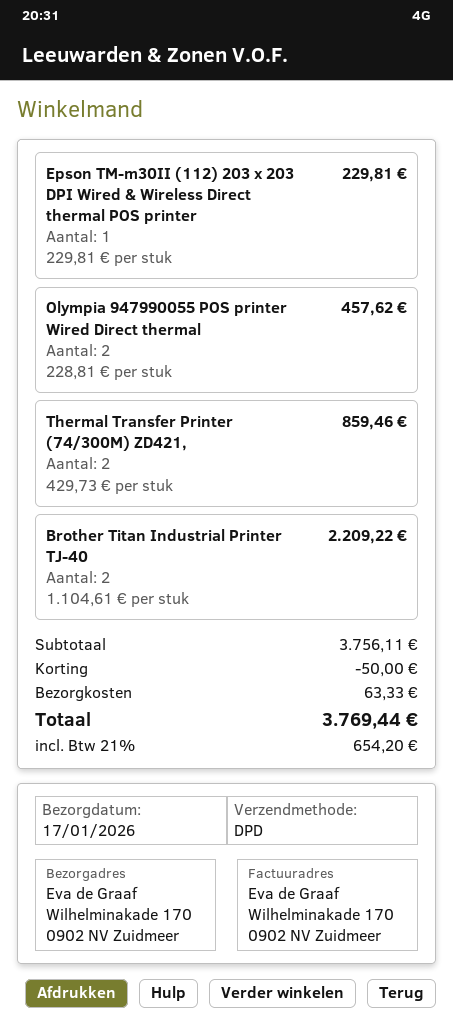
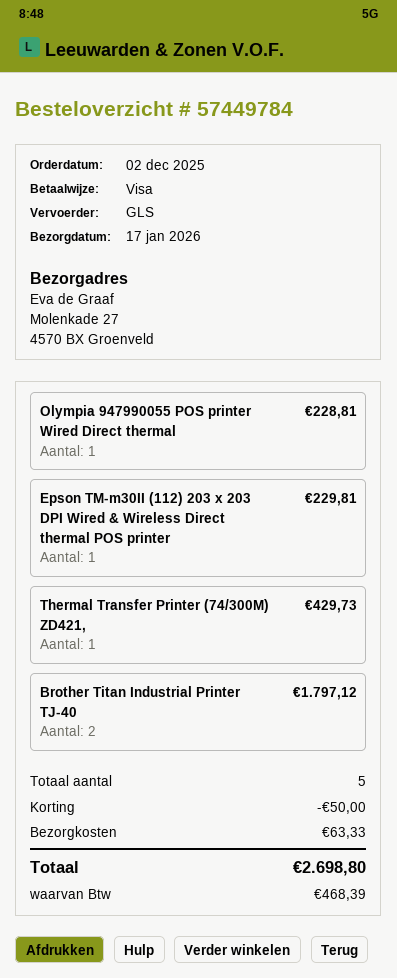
shipping method: DPD -> GLS
ship to: Wilhelminakade 170, 0902 NV Zuidmeer -> Molenkade 27, 4570 BX Groenveld
Olympia 947990055 POS printer Wired Direct thermal: 2 for 457.62 -> 1 for 228.81
Thermal Transfer Printer (74/300M) ZD421,: 2 for 859.46 -> 1 for 429.73
Brother Titan Industrial Printer TJ-40: 2 for 2209.22 -> 2 for 1797.12
tax: 654.20 -> 468.39
total: 3769.44 -> 2698.80

